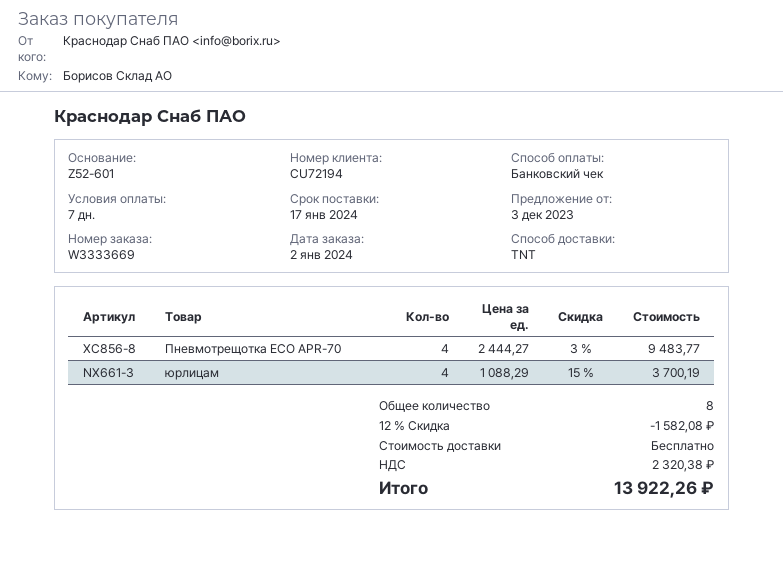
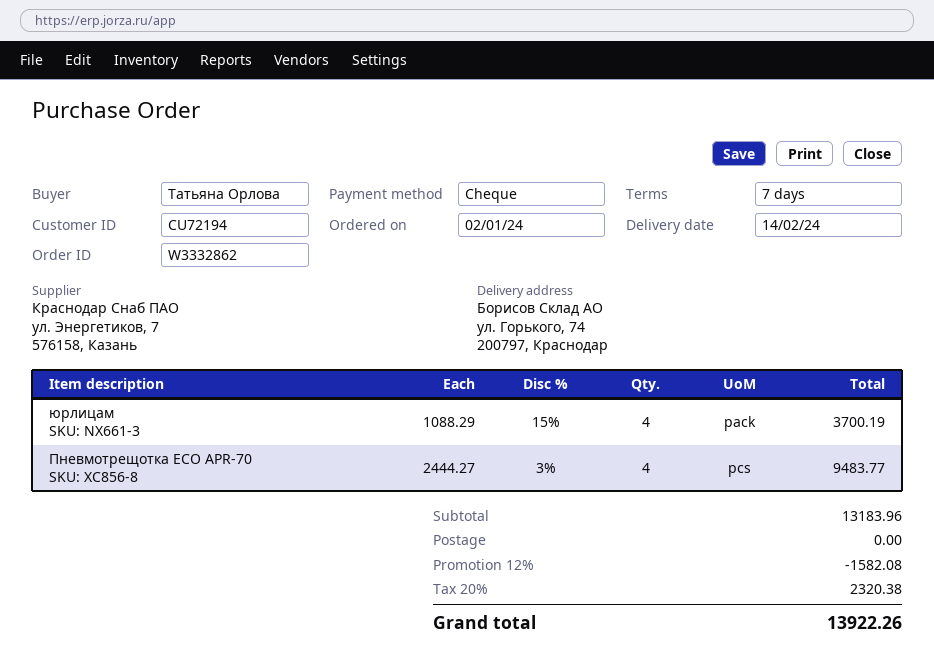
order number: W3333669 -> W3332862
delivery date: 2024-01-17 -> 2024-02-14

